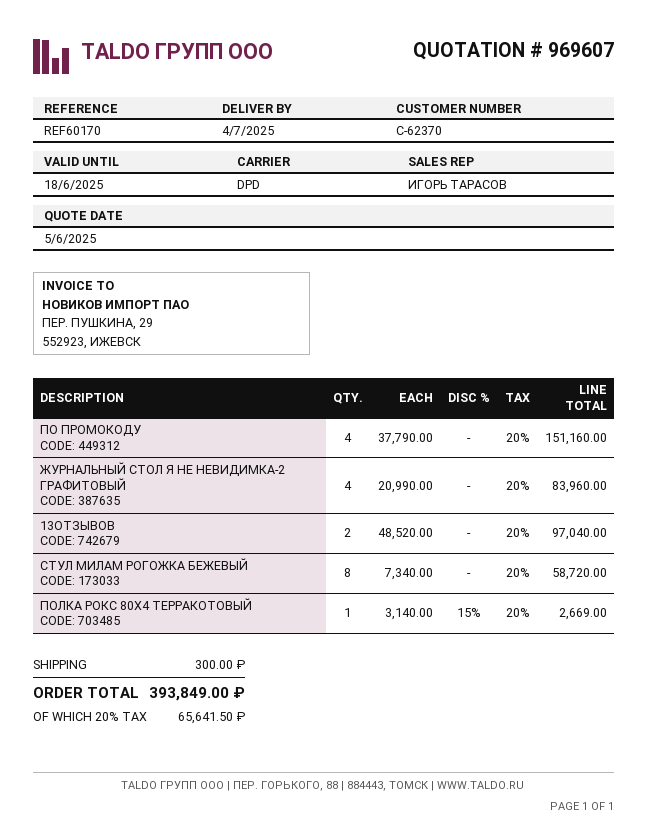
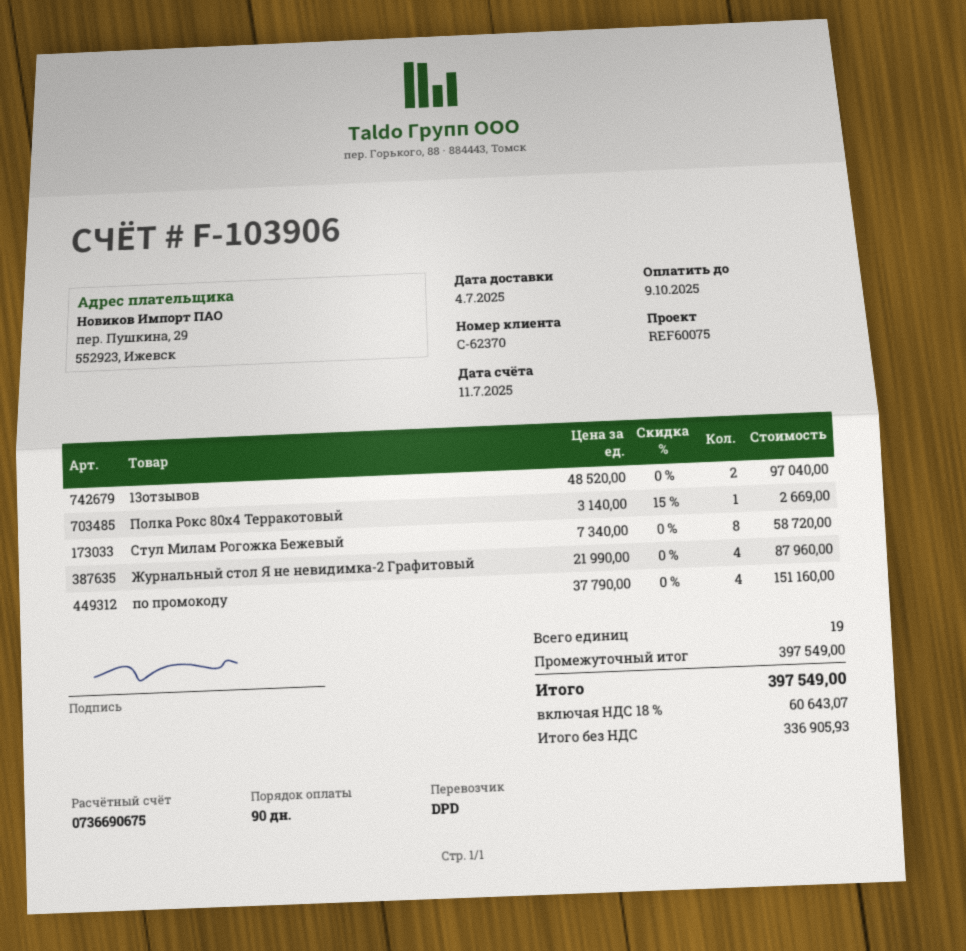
reference: REF60170 -> REF60075
ЖУРНАЛЬНЫЙ СТОЛ Я НЕ НЕВИДИМКА-2 ГРАФИТОВЫЙ: 4 x 20990.00 = 83960.00 -> 4 x 21990.00 = 87960.00
shipping: 300.00 -> none
tax: 20% = 65641.50 -> 18% = 60643.07
total: 393849.00 -> 397549.00

